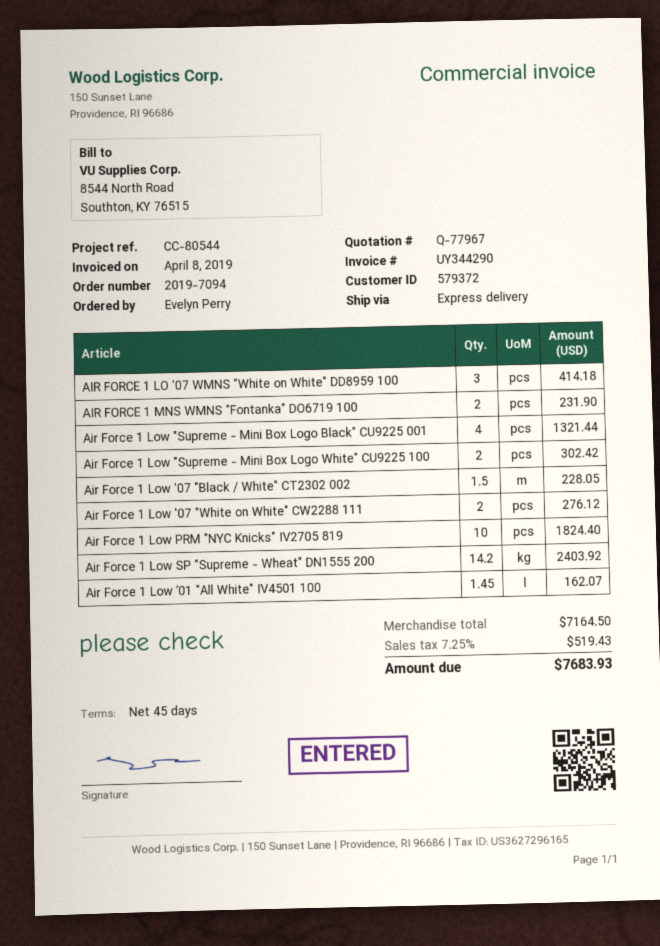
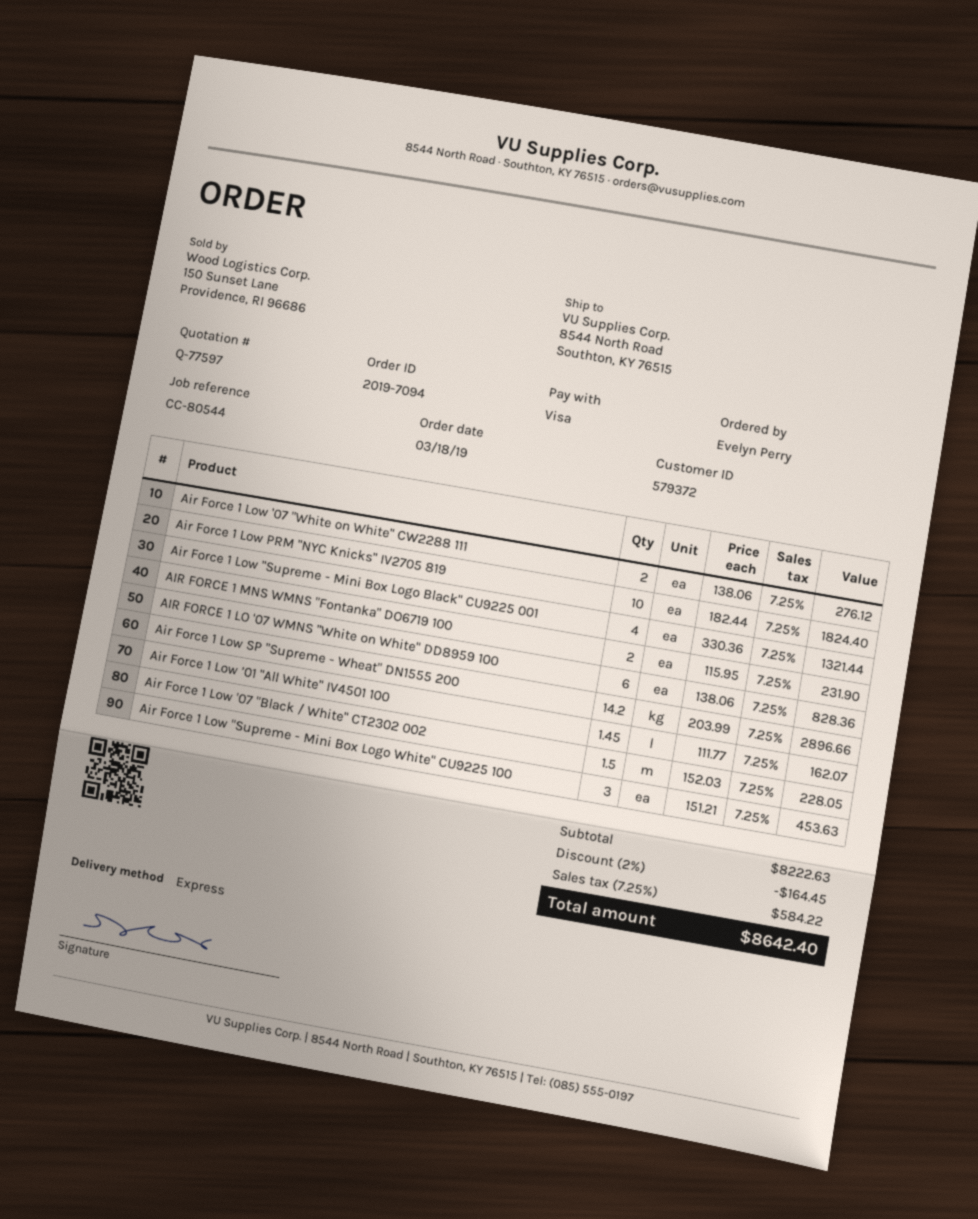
quote number: Q-77967 -> Q-77597
AIR FORCE 1 LO '07 WMNS "White on White" DD8959 100: 3 for 414.18 -> 6 for 828.36
Air Force 1 Low "Supreme - Mini Box Logo White" CU9225 100: 2 for 302.42 -> 3 for 453.63
Air Force 1 Low SP "Supreme - Wheat" DN1555 200: 14.2 for 2403.92 -> 14.2 for 2896.66
subtotal: 7164.50 -> 8222.63
discount: none -> 2% = 164.45
tax: 7.25% = 519.43 -> 7.25% = 584.22
total: 7683.93 -> 8642.40

